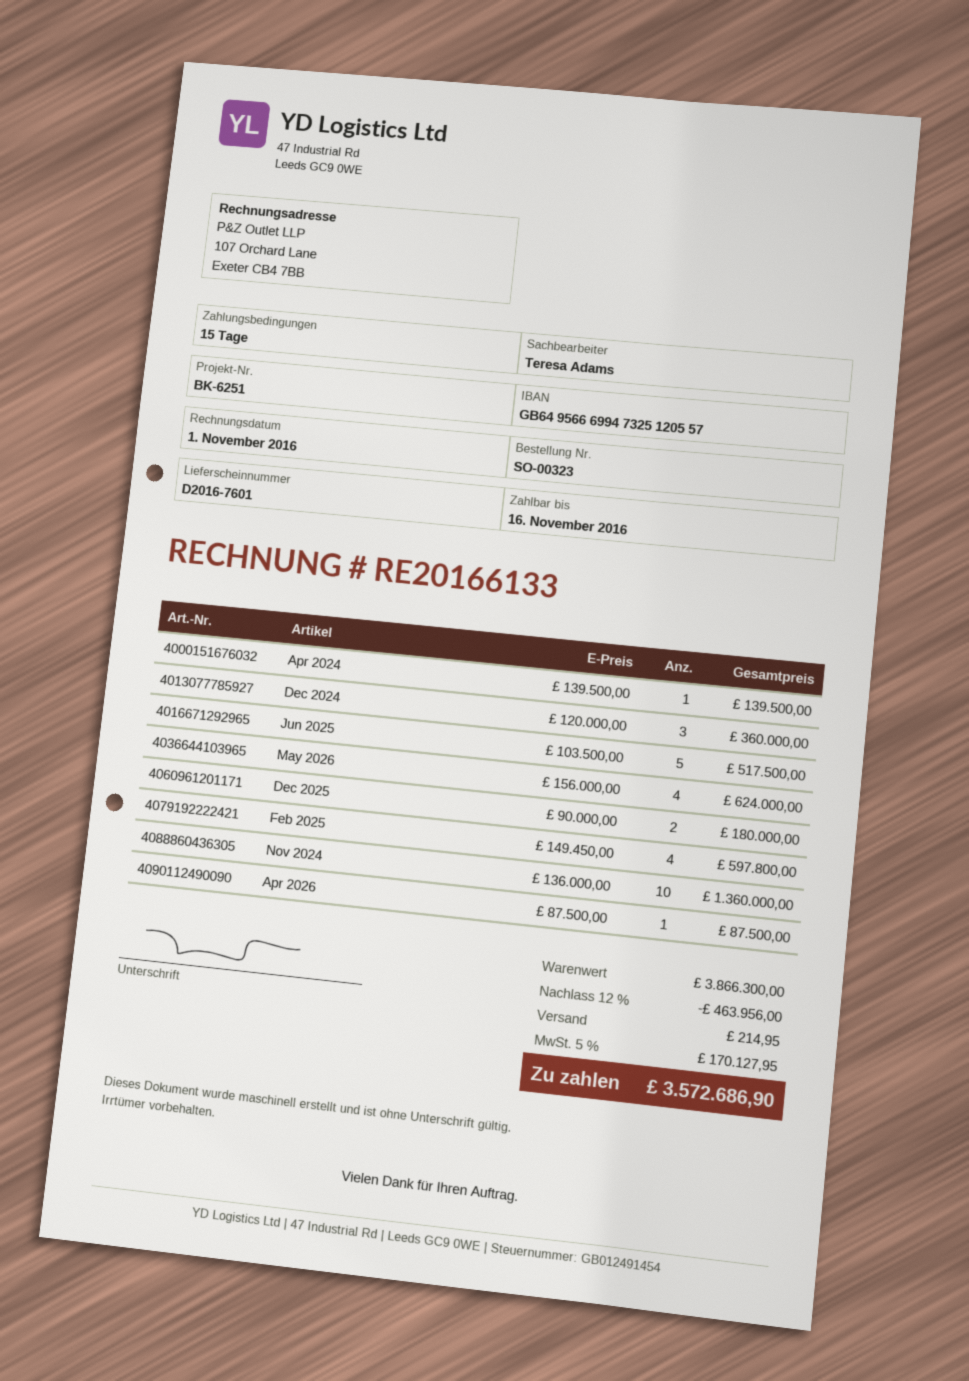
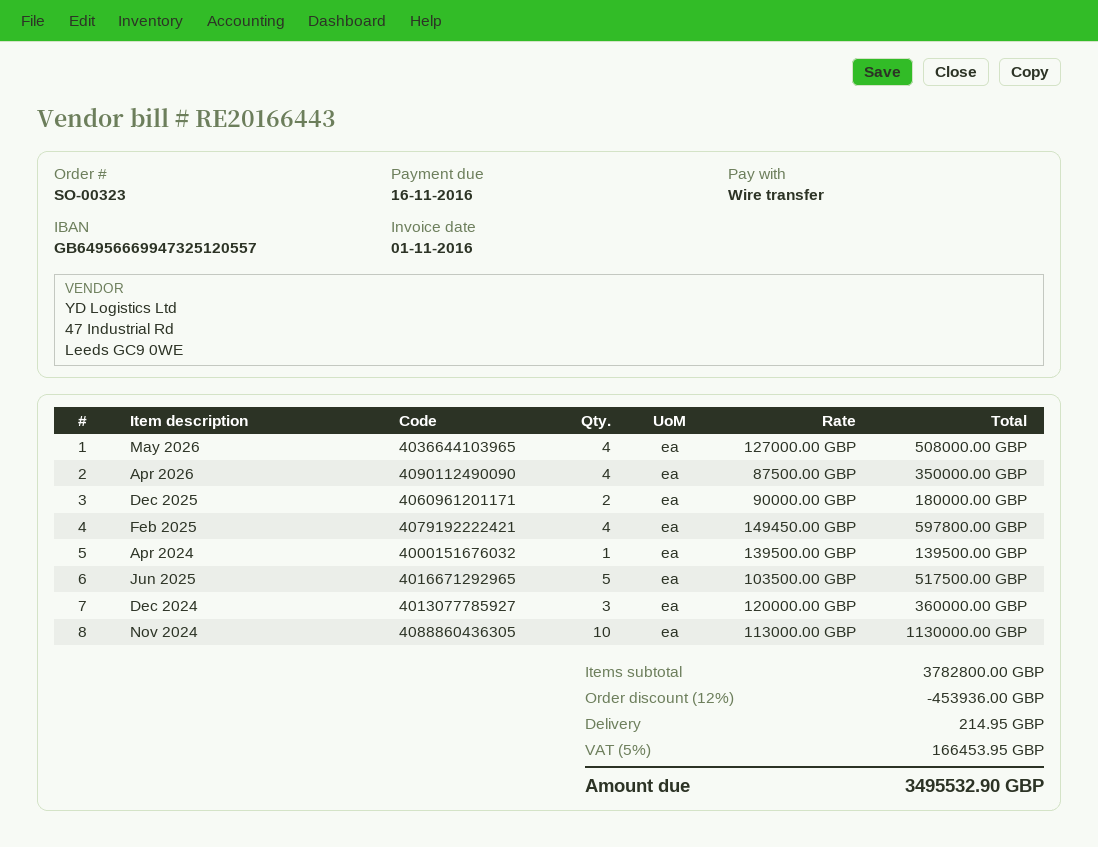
invoice number: RE20166133 -> RE20166443
May 2026: 4 x 156000.00 = 624000.00 -> 4 x 127000.00 = 508000.00
Nov 2024: 10 x 136000.00 = 1360000.00 -> 10 x 113000.00 = 1130000.00
Apr 2026: 1 x 87500.00 = 87500.00 -> 4 x 87500.00 = 350000.00
subtotal: 3866300.00 -> 3782800.00
discount: 12% = 463956.00 -> 12% = 453936.00
tax: 5% = 170127.95 -> 5% = 166453.95
total: 3572686.90 -> 3495532.90

